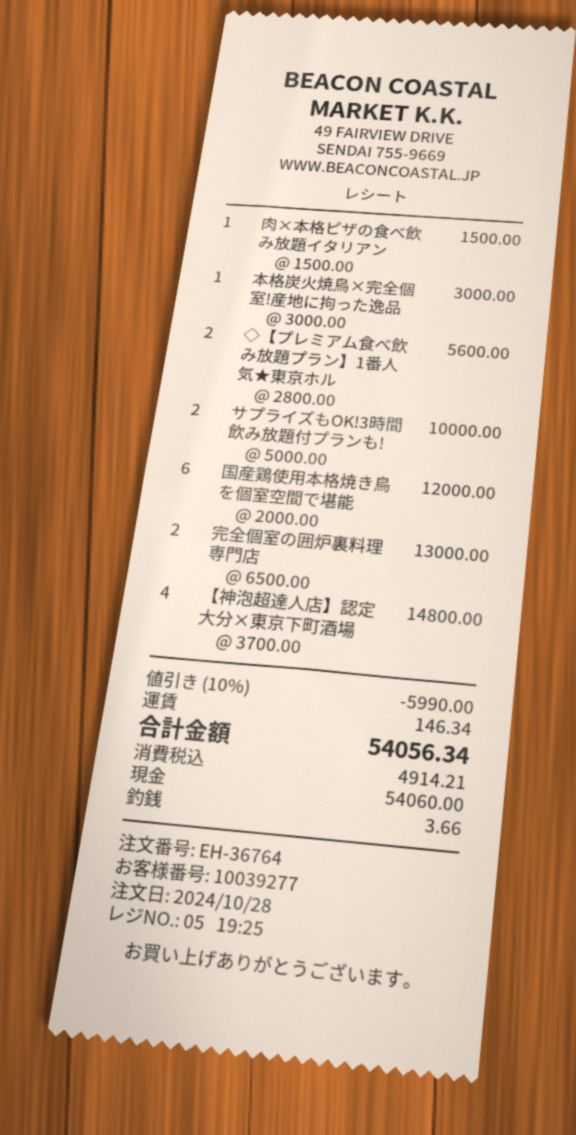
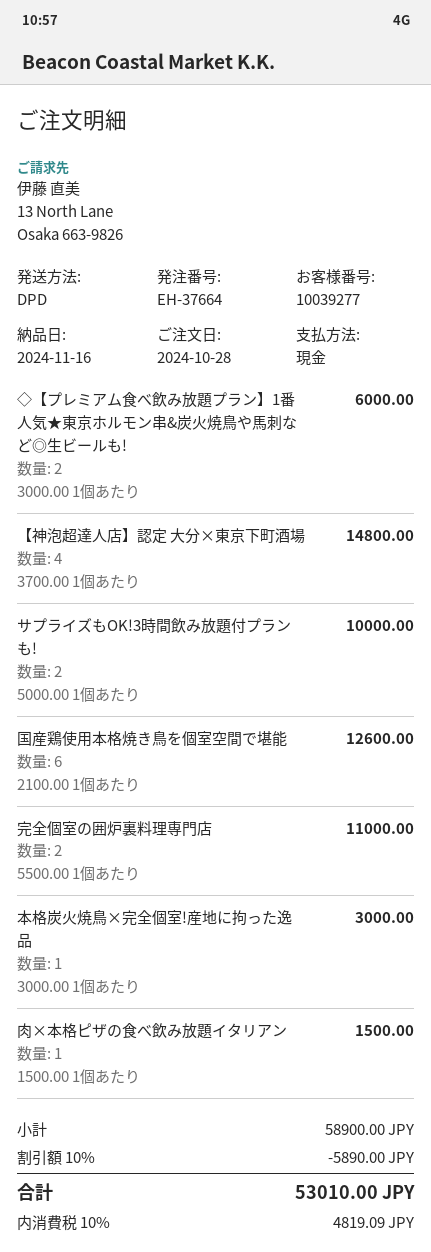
order number: EH-36764 -> EH-37664
◇【プレミアム食べ飲み放題プラン】1番人気★東京ホル: 2 x 2800.00 = 5600.00 -> 2 x 3000.00 = 6000.00
国産鶏使用本格焼き鳥を個室空間で堪能: 6 x 2000.00 = 12000.00 -> 6 x 2100.00 = 12600.00
完全個室の囲炉裏料理専門店: 2 x 6500.00 = 13000.00 -> 2 x 5500.00 = 11000.00
discount: 10% = 5990.00 -> 10% = 5890.00
shipping: 146.34 -> none
tax: 4914.21 -> 4819.09
total: 54056.34 -> 53010.00

